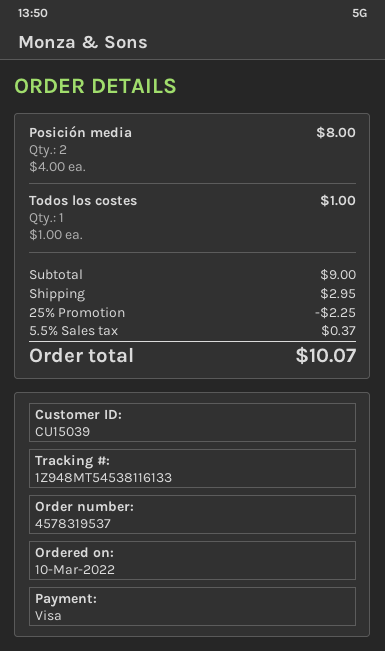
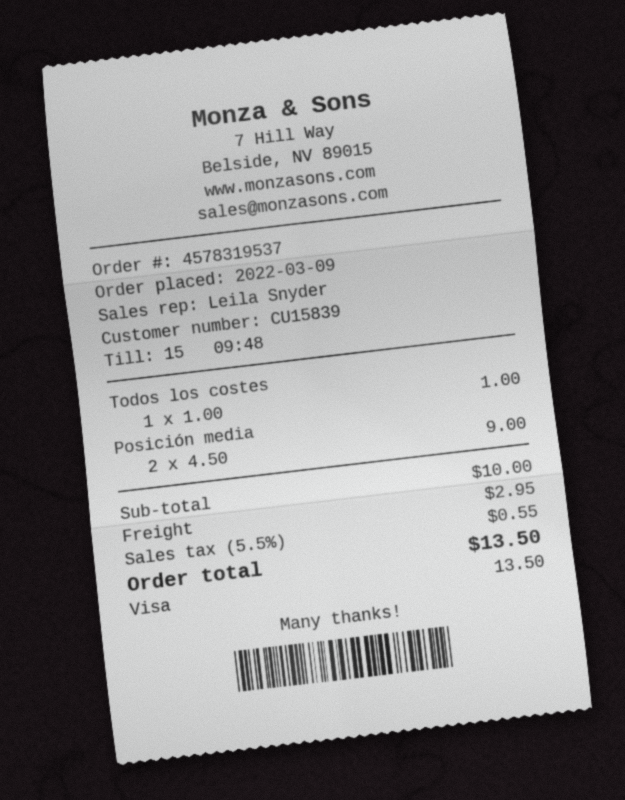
order date: 2022-03-10 -> 2022-03-09
customer number: CU15039 -> CU15839
Posición media: 2 x 4.00 = 8.00 -> 2 x 4.50 = 9.00
subtotal: 9.00 -> 10.00
discount: 25% = 2.25 -> none
tax: 5.5% = 0.37 -> 5.5% = 0.55
total: 10.07 -> 13.50

